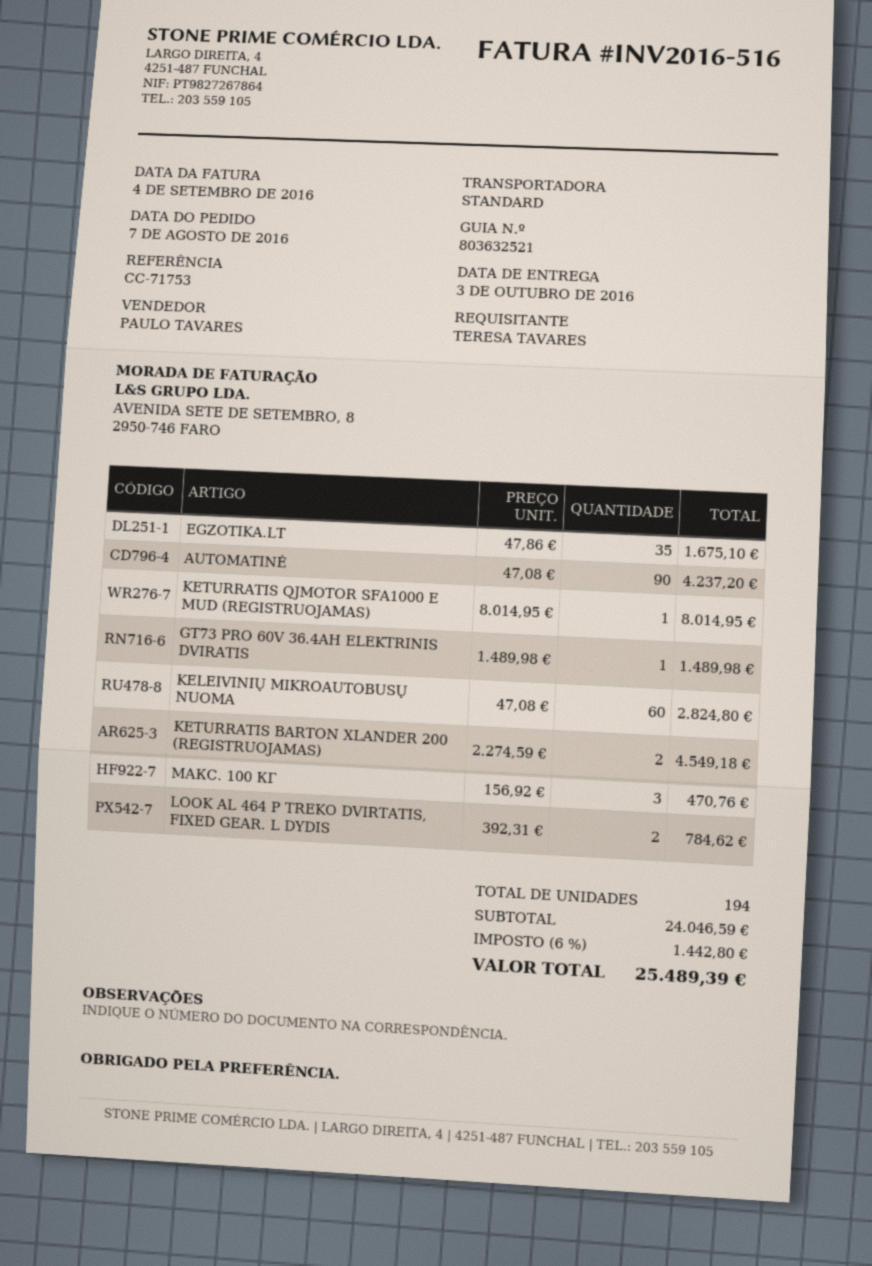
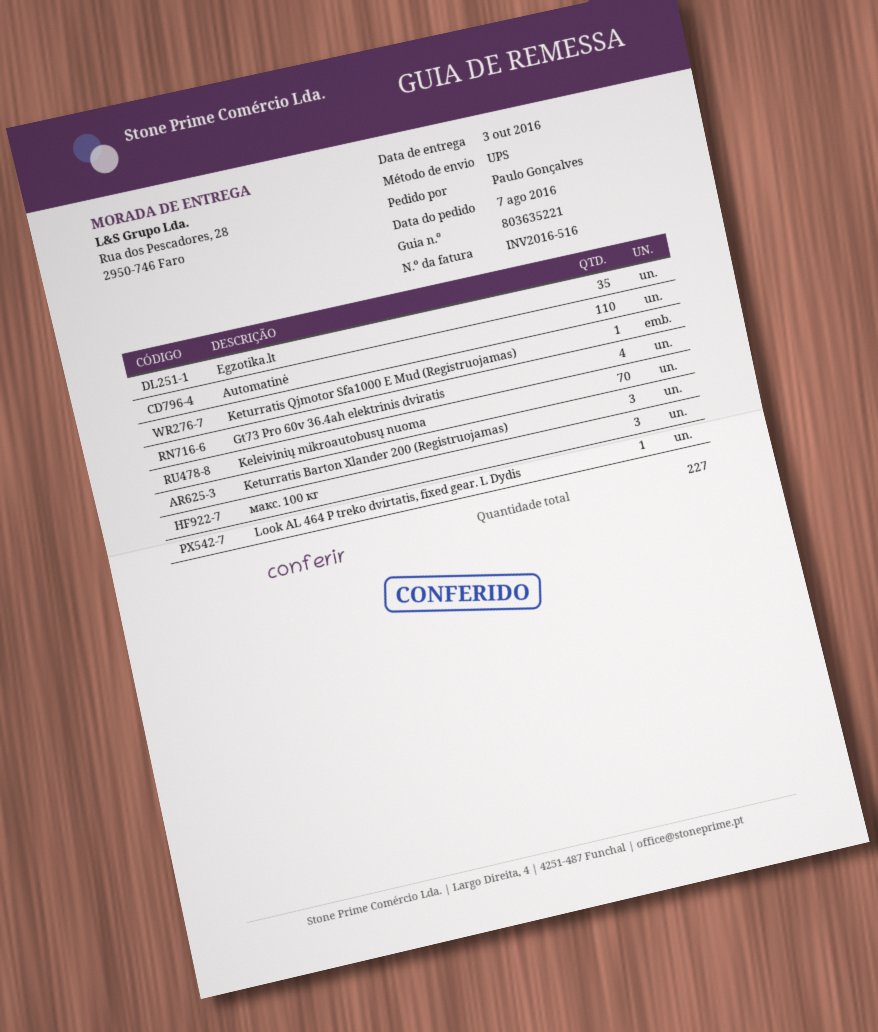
delivery note number: 803632521 -> 803635221
ordered by: TERESA TAVARES -> Paulo Gonçalves
shipping method: standard -> UPS
AUTOMATINĖ: 90 -> 110
GT73 PRO 60V 36.4AH ELEKTRINIS DVIRATIS: 1 -> 4
KELEIVINIŲ MIKROAUTOBUSŲ NUOMA: 60 -> 70
KETURRATIS BARTON XLANDER 200 (REGISTRUOJAMAS): 2 -> 3
LOOK AL 464 P TREKO DVIRTATIS, FIXED GEAR. L DYDIS: 2 -> 1
total quantity: 194 -> 227

